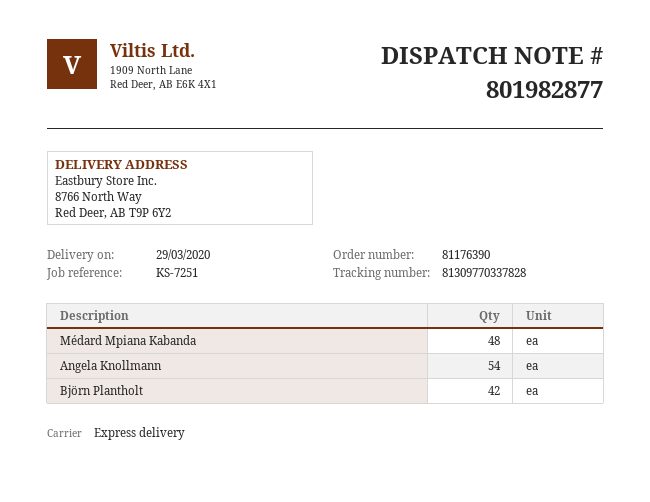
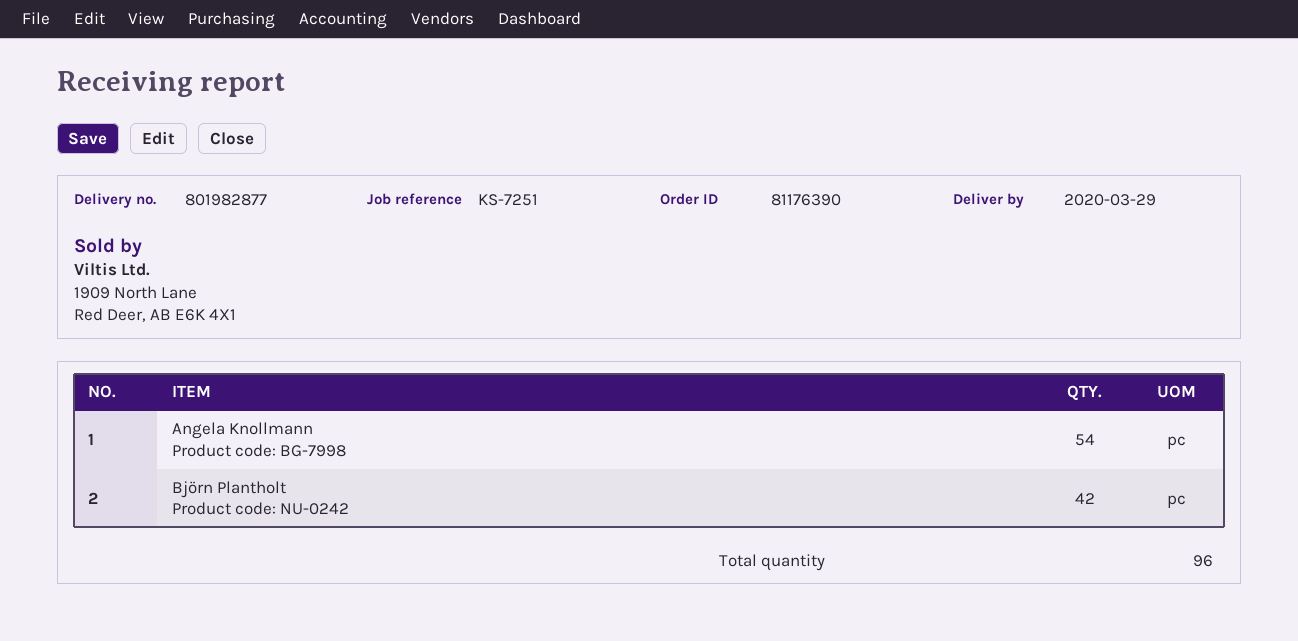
Médard Mpiana Kabanda: 48 -> none

